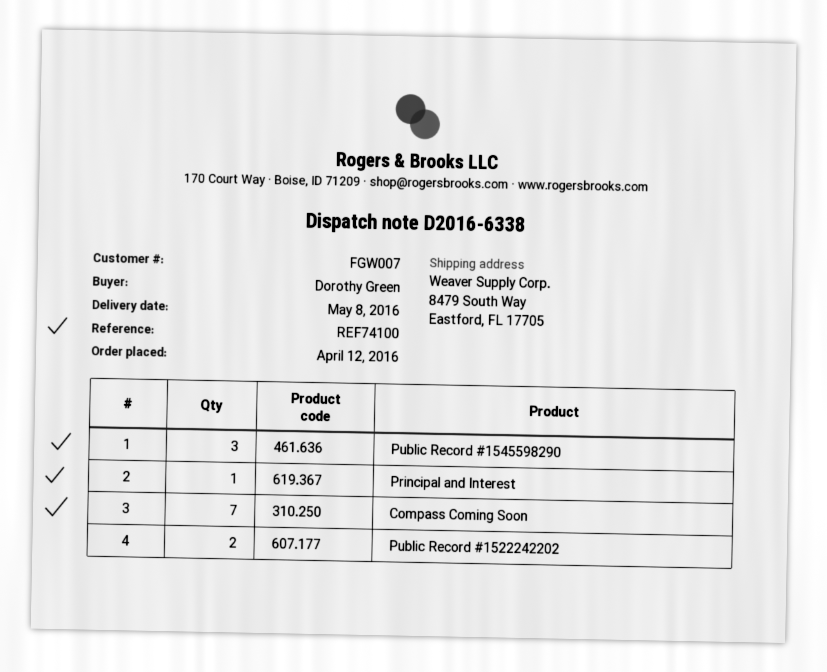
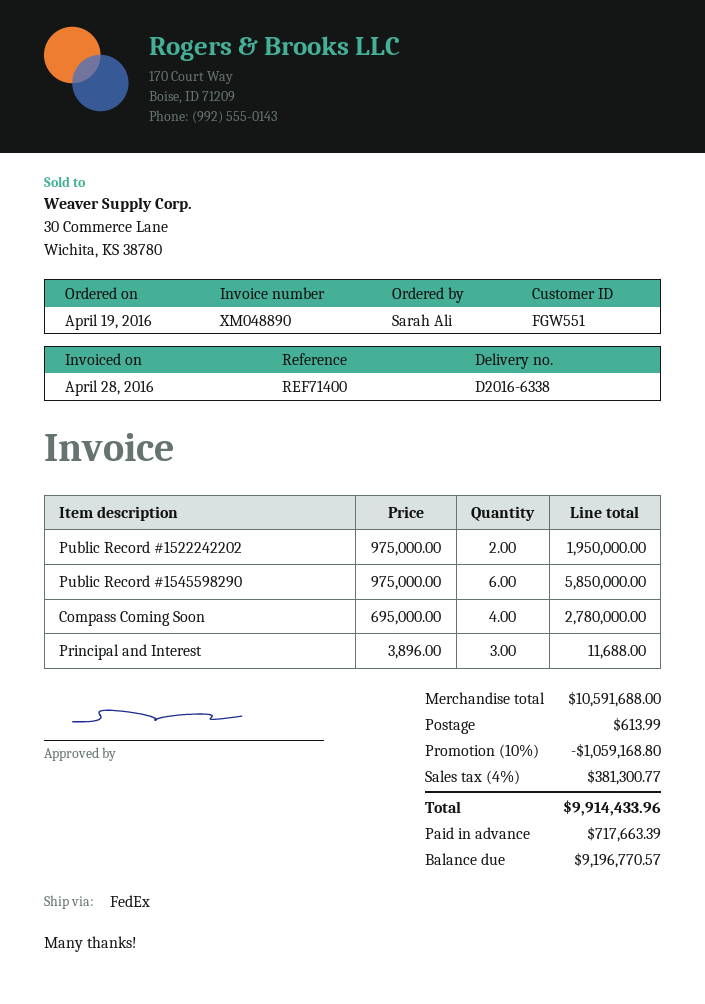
order date: 2016-04-12 -> 2016-04-19
customer number: FGW007 -> FGW551
reference: REF74100 -> REF71400
ordered by: Dorothy Green -> Sarah Ali
Public Record #1545598290: 3 -> 6
Principal and Interest: 1 -> 3
Compass Coming Soon: 7 -> 4

